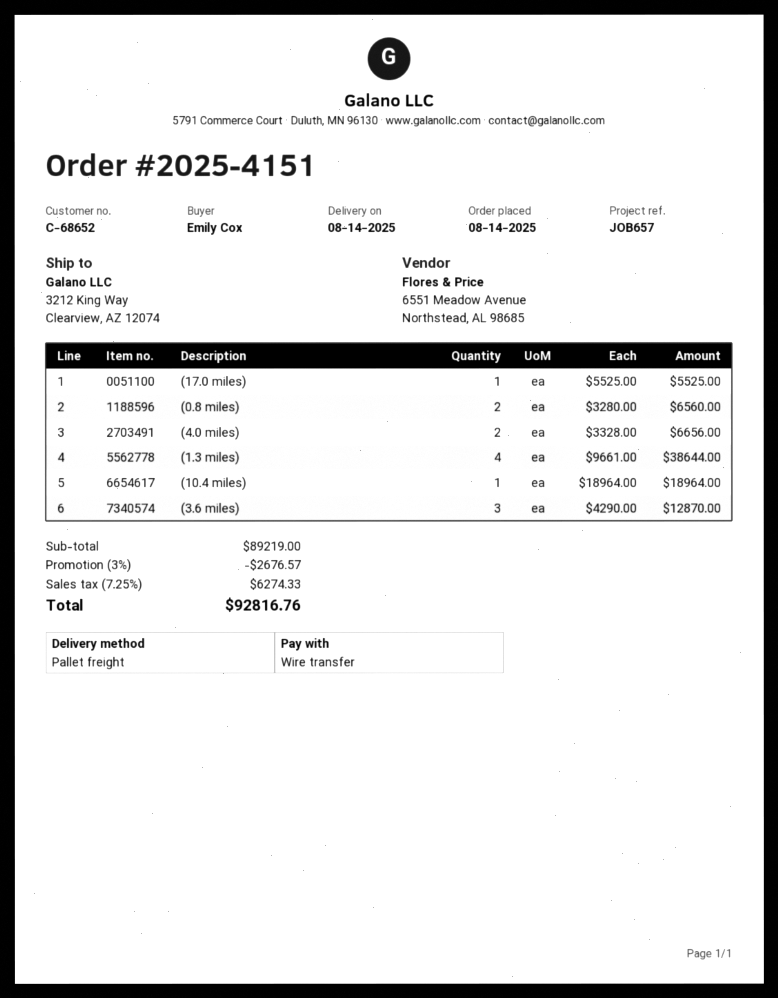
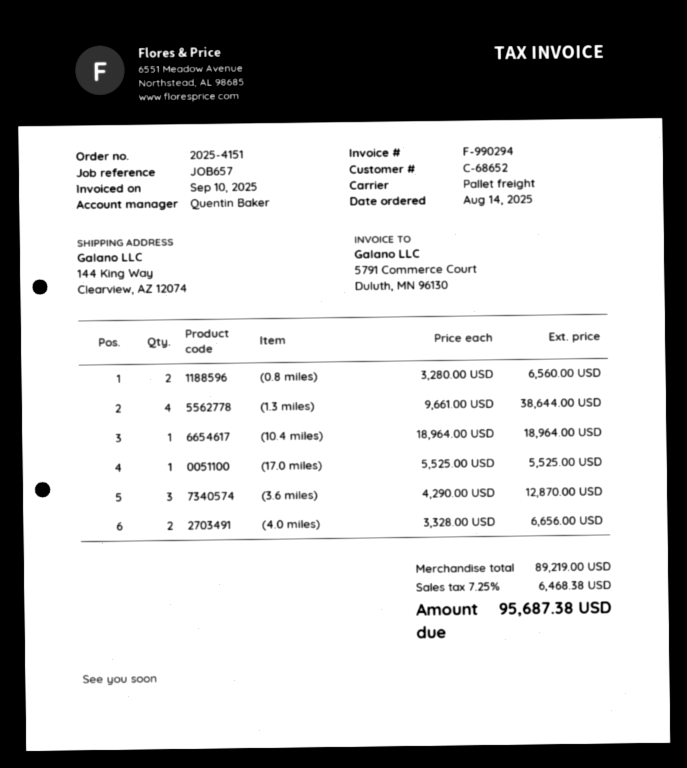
ship to: 3212 King Way, Clearview, AZ 12074 -> 144 King Way, Clearview, AZ 12074
discount: 3% = 2676.57 -> none
tax: 7.25% = 6274.33 -> 7.25% = 6468.38
total: 92816.76 -> 95687.38

